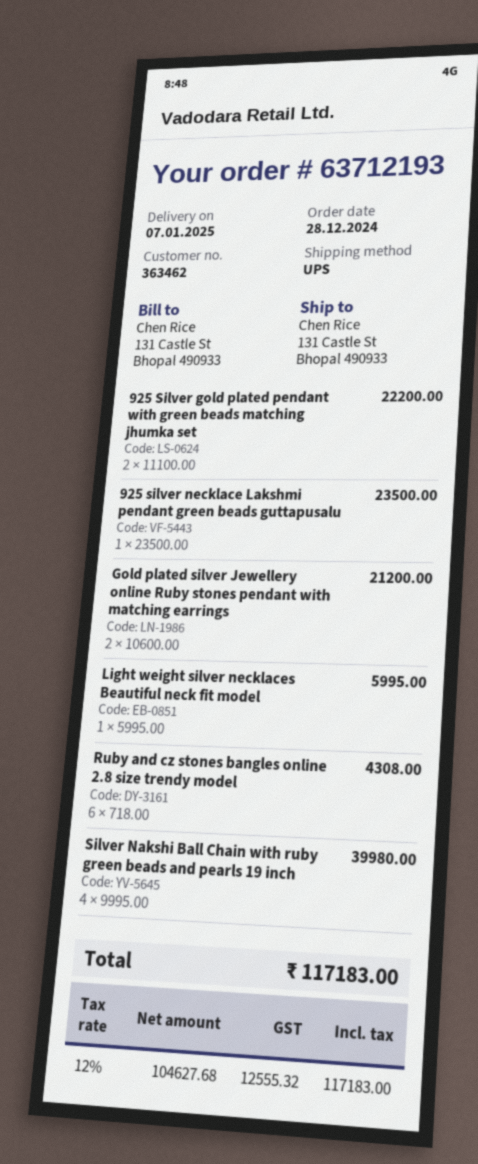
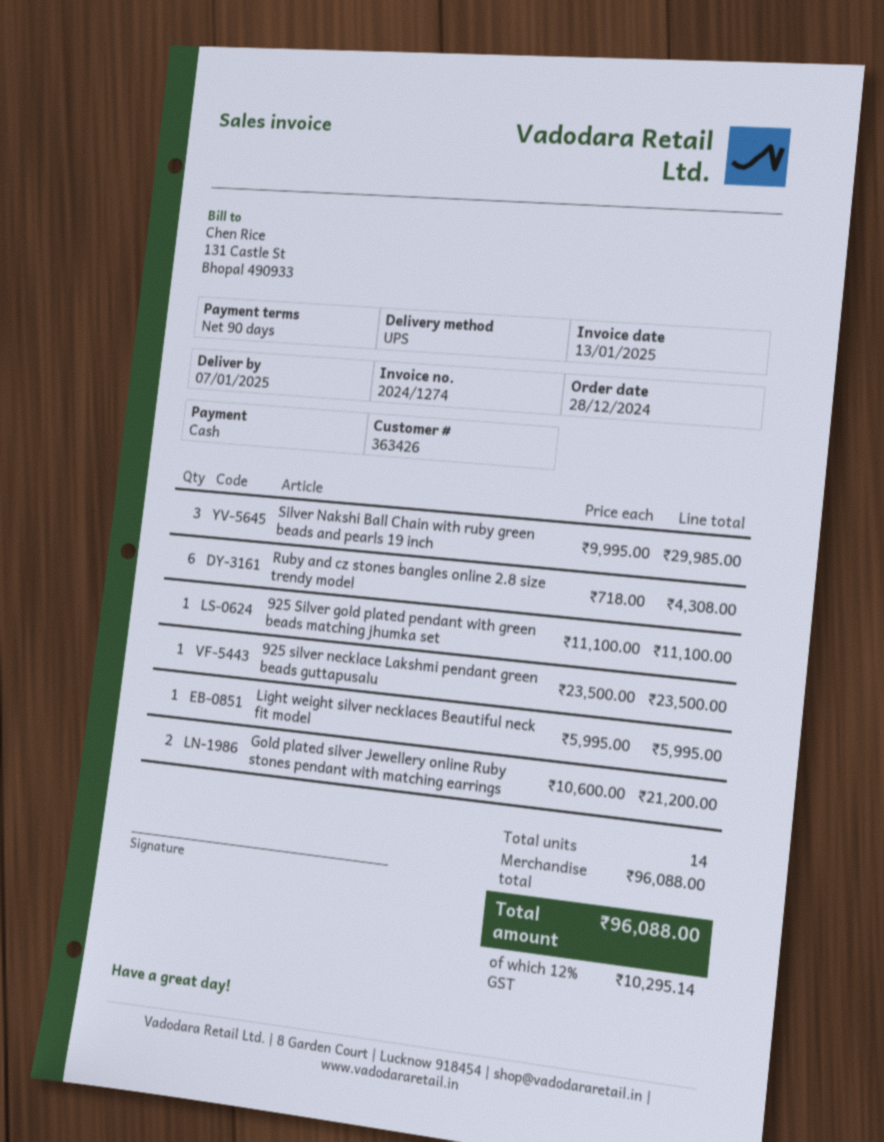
customer number: 363462 -> 363426
925 Silver gold plated pendant with green beads matching jhumka set: 2 x 11100.00 = 22200.00 -> 1 x 11100.00 = 11100.00
Silver Nakshi Ball Chain with ruby green beads and pearls 19 inch: 4 x 9995.00 = 39980.00 -> 3 x 9995.00 = 29985.00
tax: 12% = 12555.32 -> 12% = 10295.14
total: 117183.00 -> 96088.00

